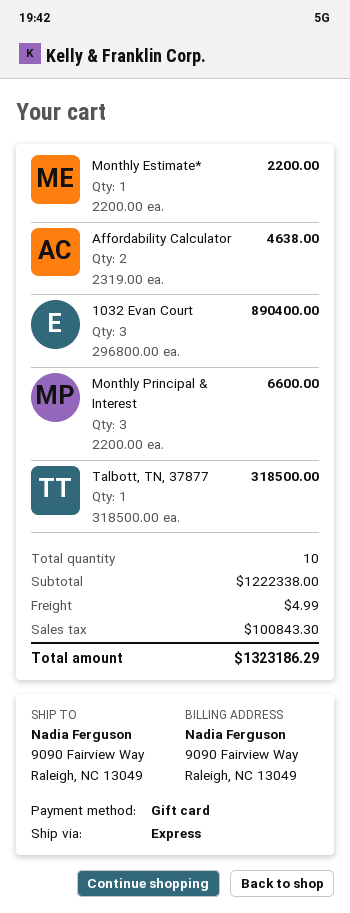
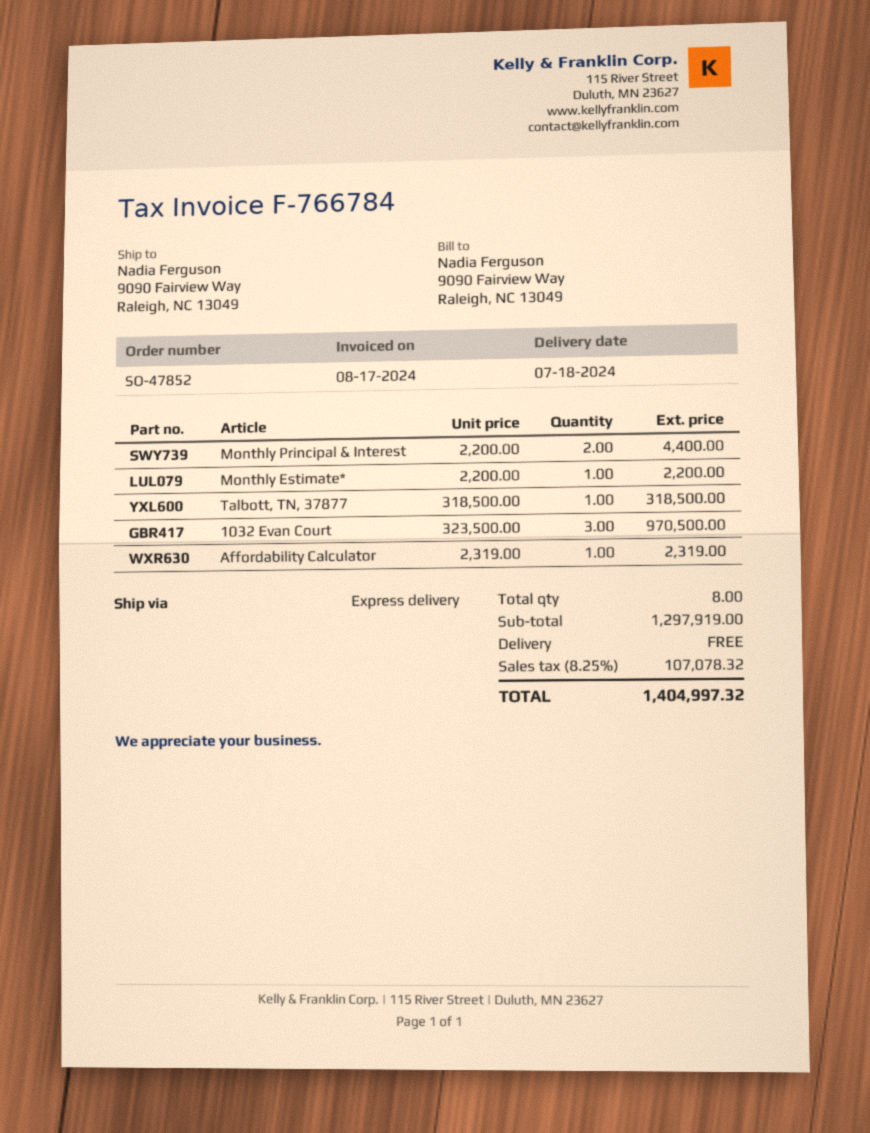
Affordability Calculator: 2 x 2319.00 = 4638.00 -> 1 x 2319.00 = 2319.00
1032 Evan Court: 3 x 296800.00 = 890400.00 -> 3 x 323500.00 = 970500.00
Monthly Principal & Interest: 3 x 2200.00 = 6600.00 -> 2 x 2200.00 = 4400.00
total quantity: 10 -> 8
subtotal: 1222338.00 -> 1297919.00
shipping: 4.99 -> 0.00
tax: 100843.30 -> 107078.32
total: 1323186.29 -> 1404997.32

